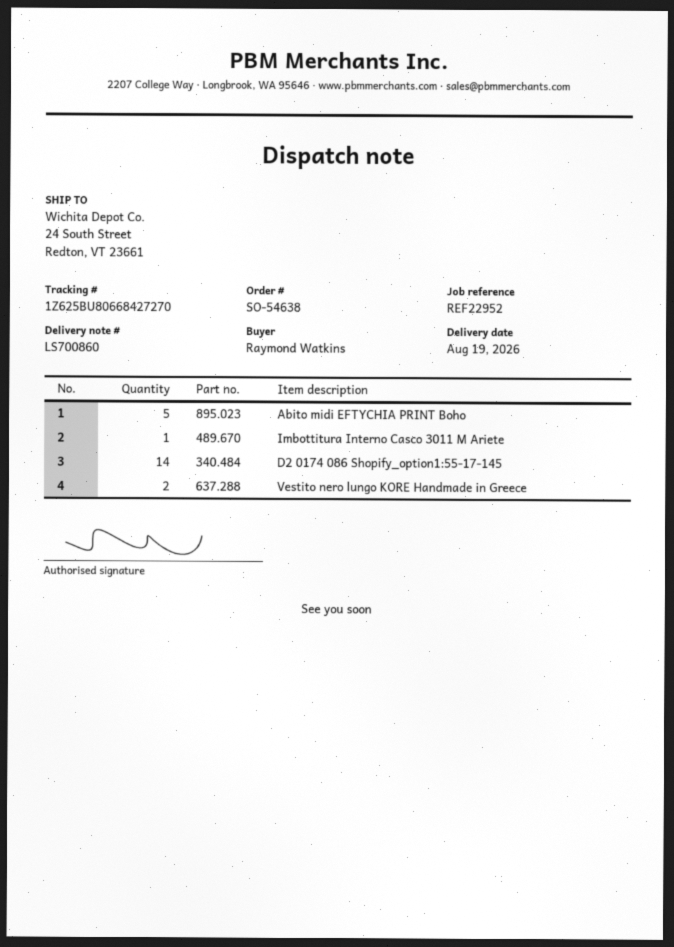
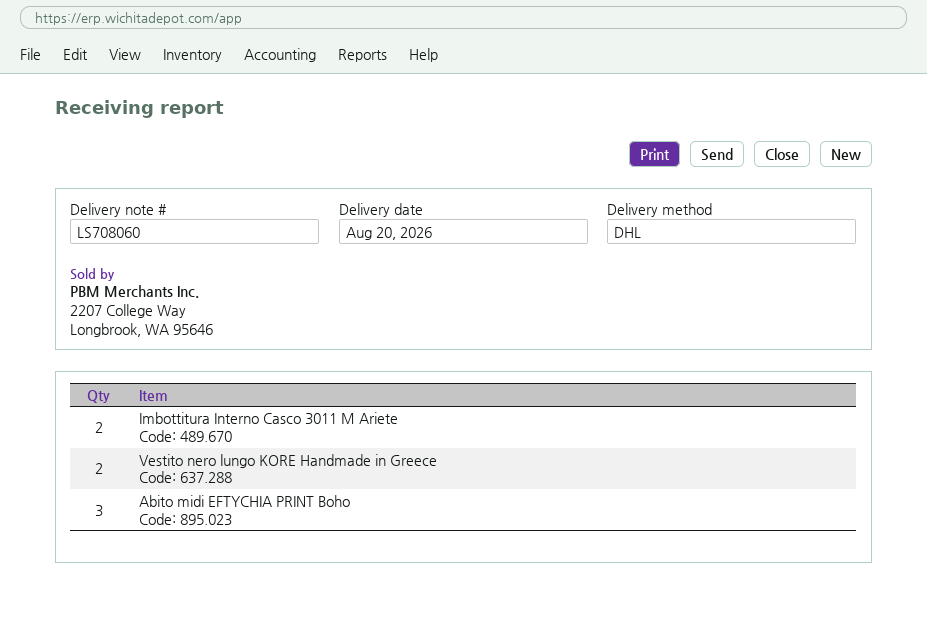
delivery note number: LS700860 -> LS708060
delivery date: 2026-08-19 -> 2026-08-20
Abito midi EFTYCHIA PRINT Boho: 5 -> 3
Imbottitura Interno Casco 3011 M Ariete: 1 -> 2
D2 0174 086 Shopify_option1:55-17-145: 14 -> none

